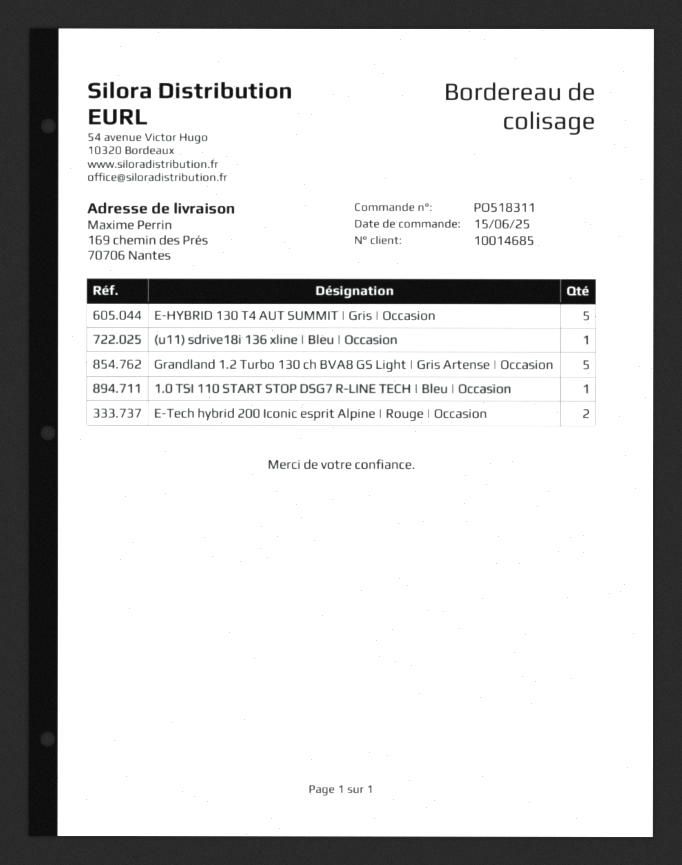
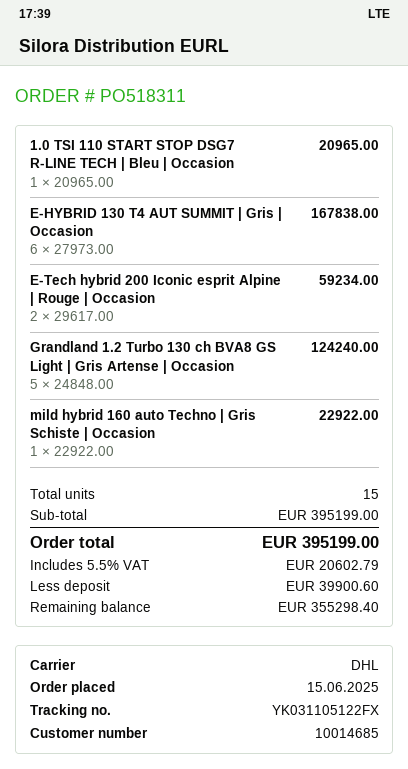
E-HYBRID 130 T4 AUT SUMMIT | Gris | Occasion: 5 -> 6
(u11) sdrive18i 136 xline | Bleu | Occasion: 1 -> none
mild hybrid 160 auto Techno | Gris Schiste | Occasion: none -> 1

